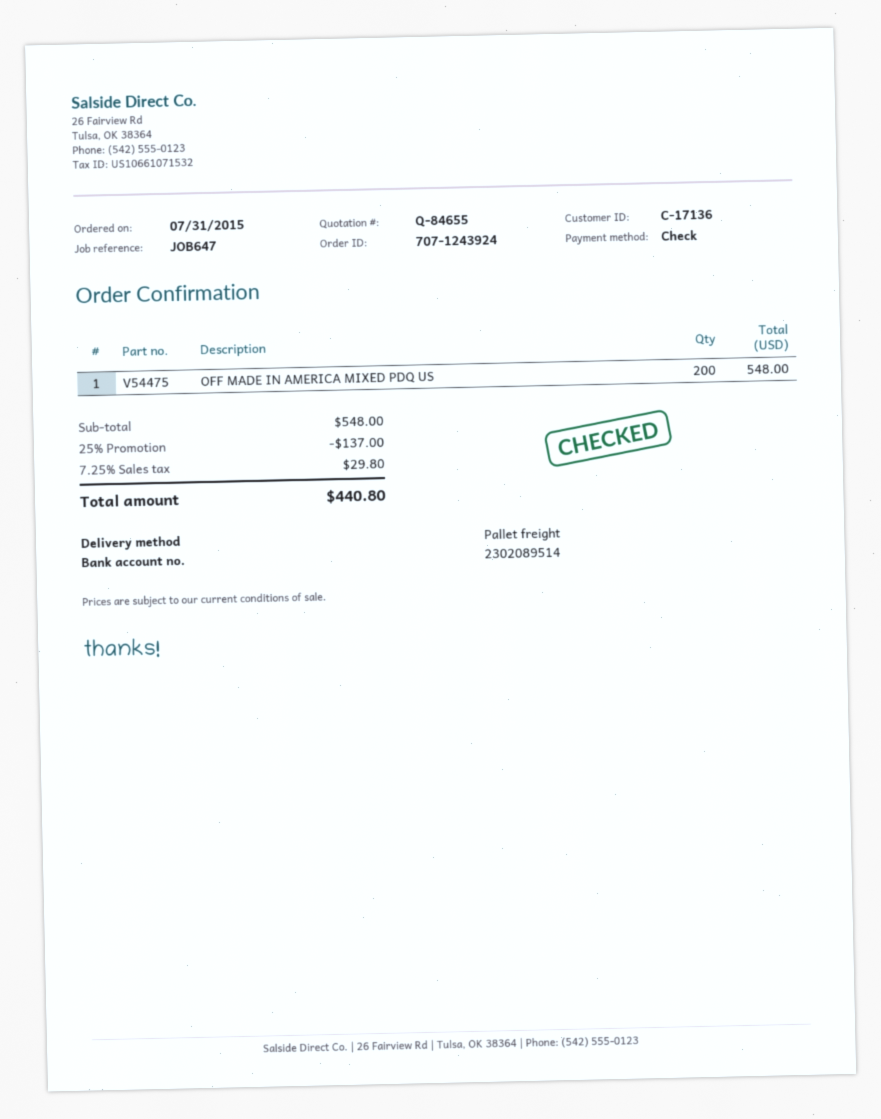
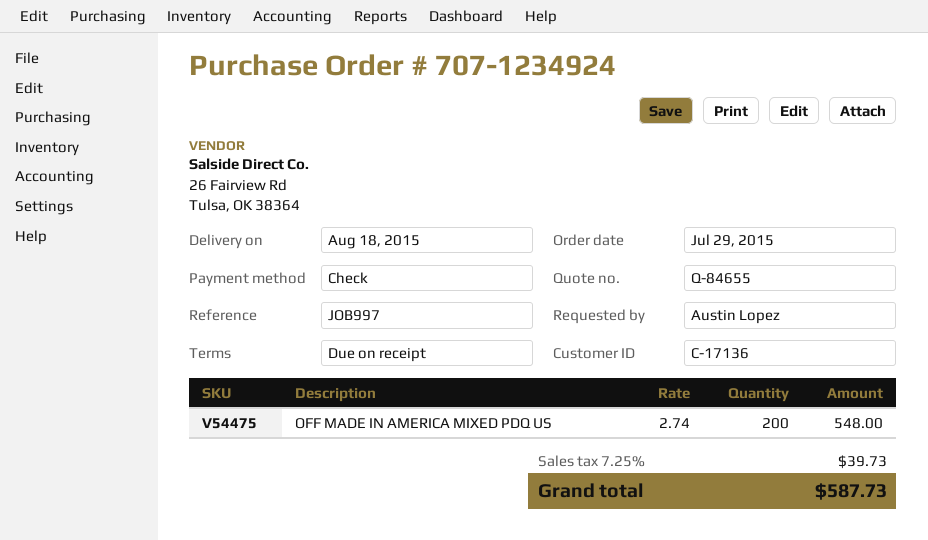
order number: 707-1243924 -> 707-1234924
order date: 2015-07-31 -> 2015-07-29
reference: JOB647 -> JOB997
discount: 25% = 137.00 -> none
tax: 7.25% = 29.80 -> 7.25% = 39.73
total: 440.80 -> 587.73

